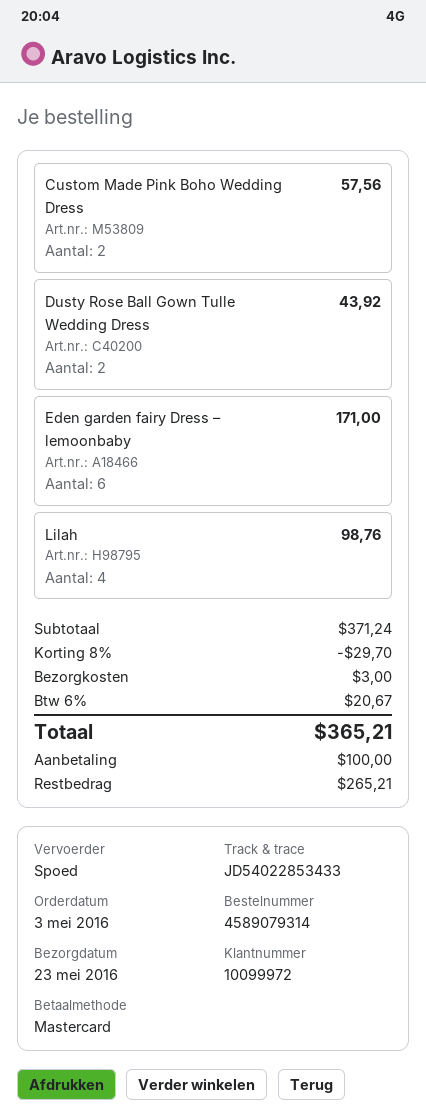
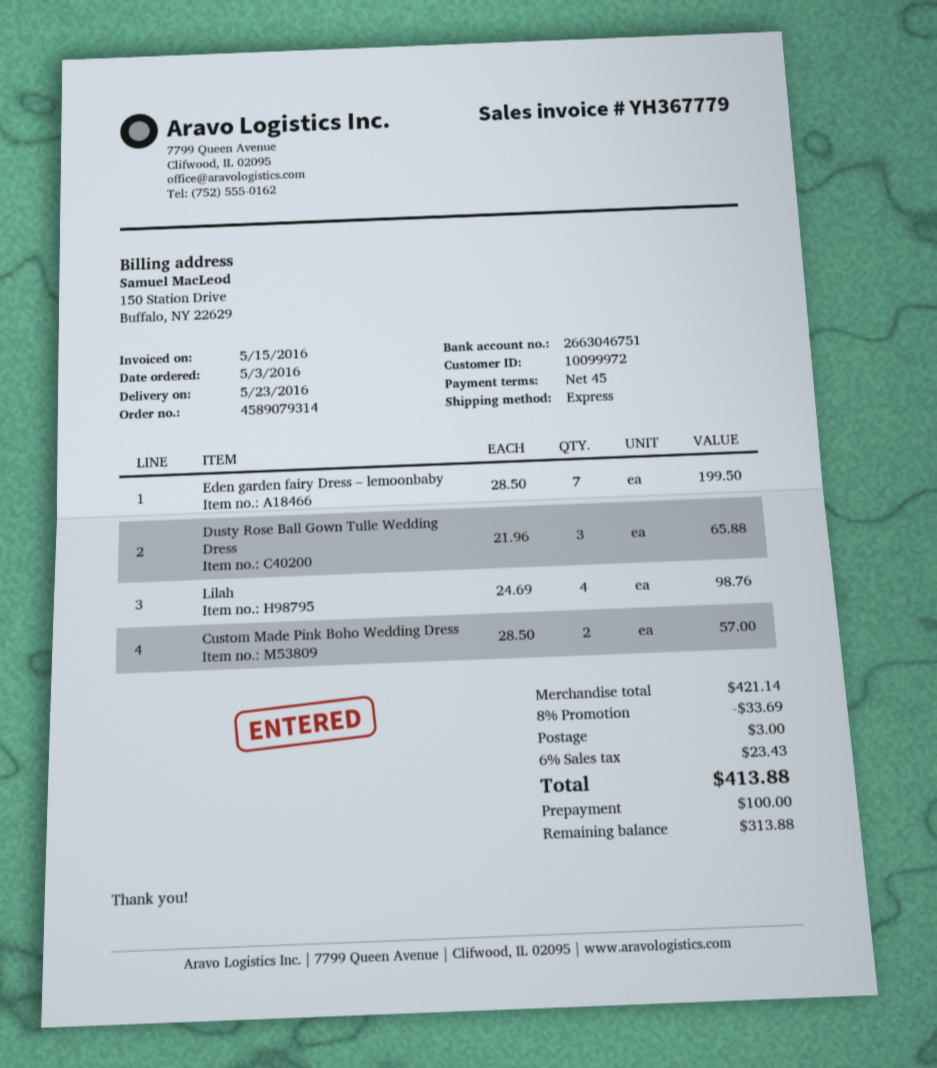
Custom Made Pink Boho Wedding Dress: 2 for 57.56 -> 2 for 57.00
Dusty Rose Ball Gown Tulle Wedding Dress: 2 for 43.92 -> 3 for 65.88
Eden garden fairy Dress – lemoonbaby: 6 for 171.00 -> 7 for 199.50
subtotal: 371.24 -> 421.14
discount: 8% = 29.70 -> 8% = 33.69
tax: 6% = 20.67 -> 6% = 23.43
total: 365.21 -> 413.88
balance: 265.21 -> 313.88

